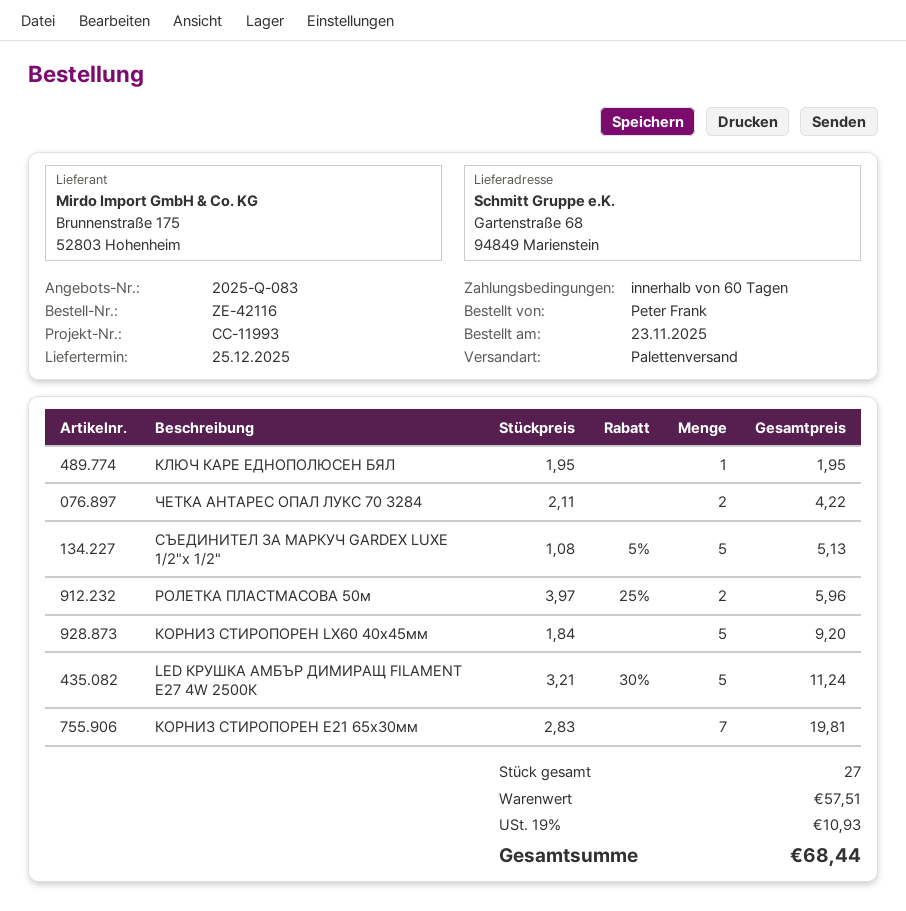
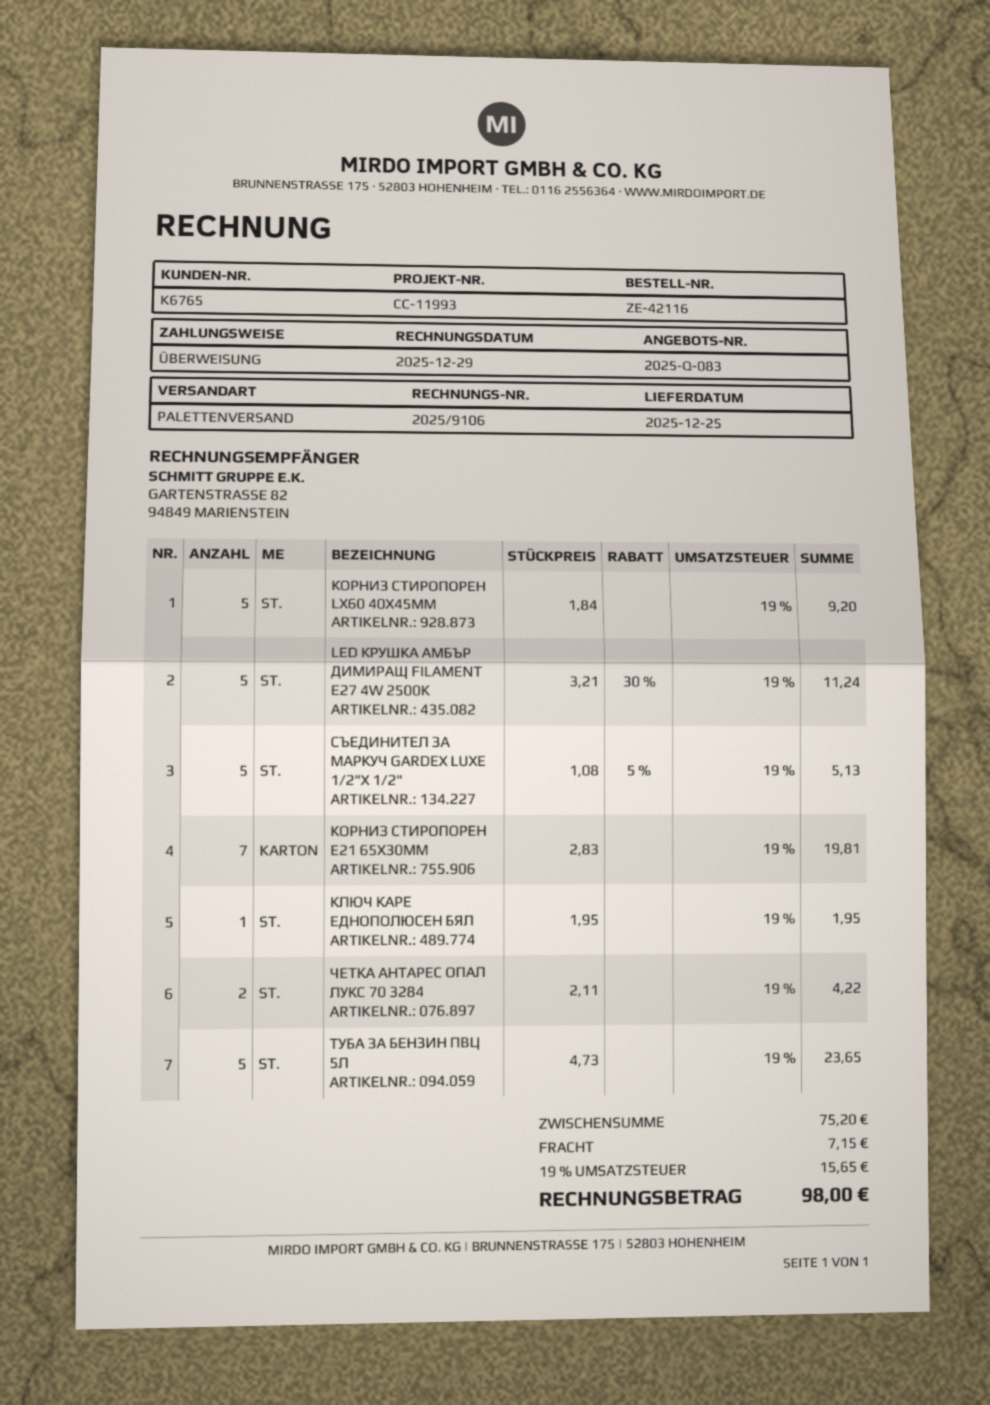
РОЛЕТКА ПЛАСТМАСОВА 50м: 2 x 3.97 - 25% = 5.96 -> none
ТУБА ЗА БЕНЗИН ПВЦ 5Л: none -> 5 x 4.73 = 23.65
subtotal: 57.51 -> 75.20
shipping: none -> 7.15
tax: 19% = 10.93 -> 19% = 15.65
total: 68.44 -> 98.00

